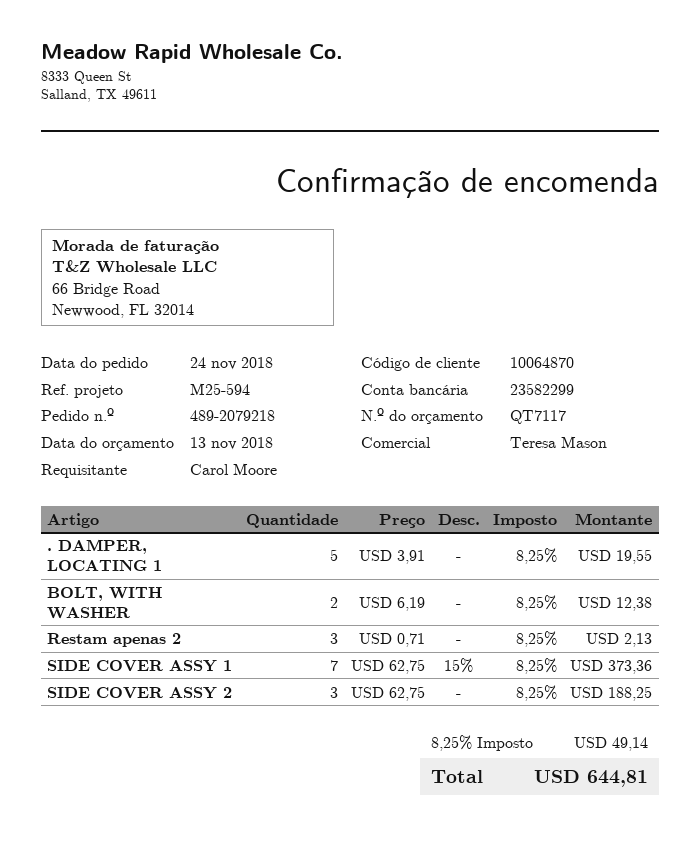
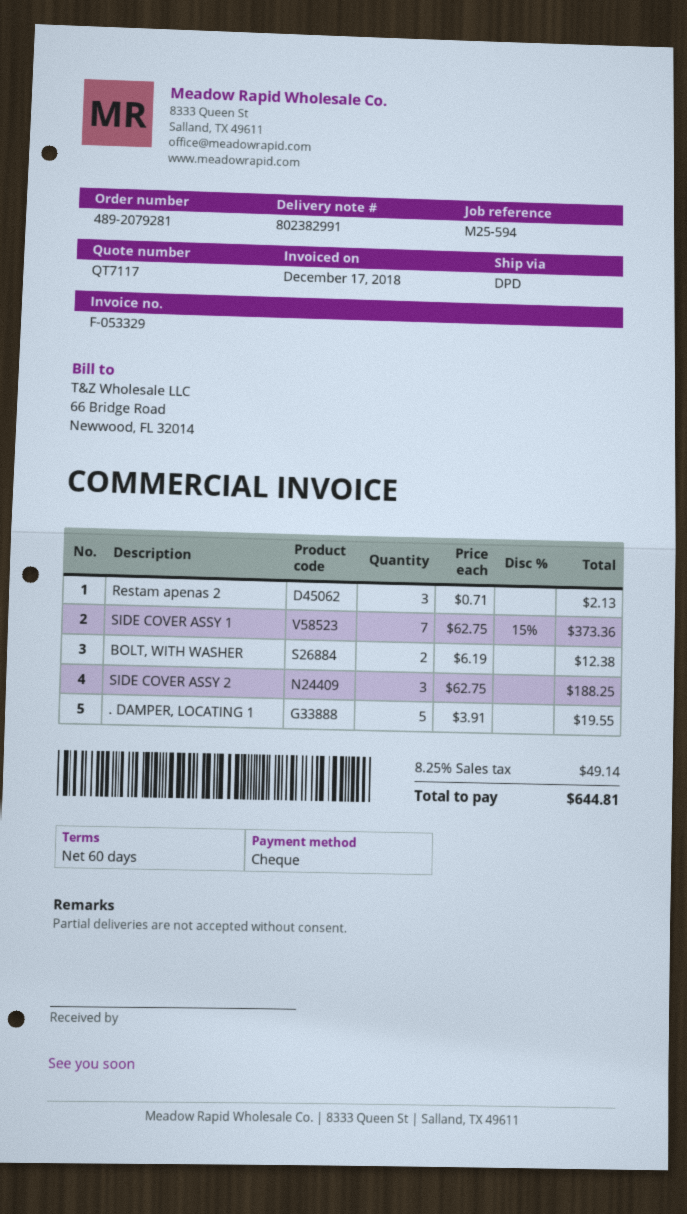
order number: 489-2079218 -> 489-2079281

